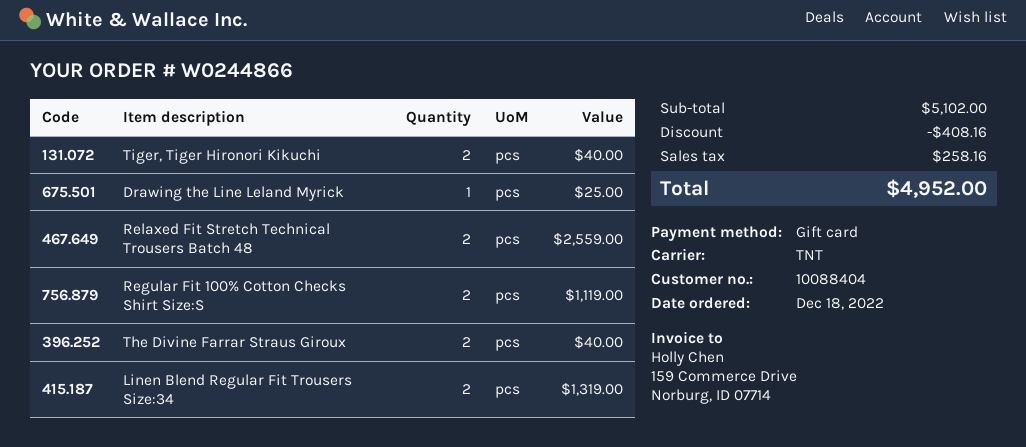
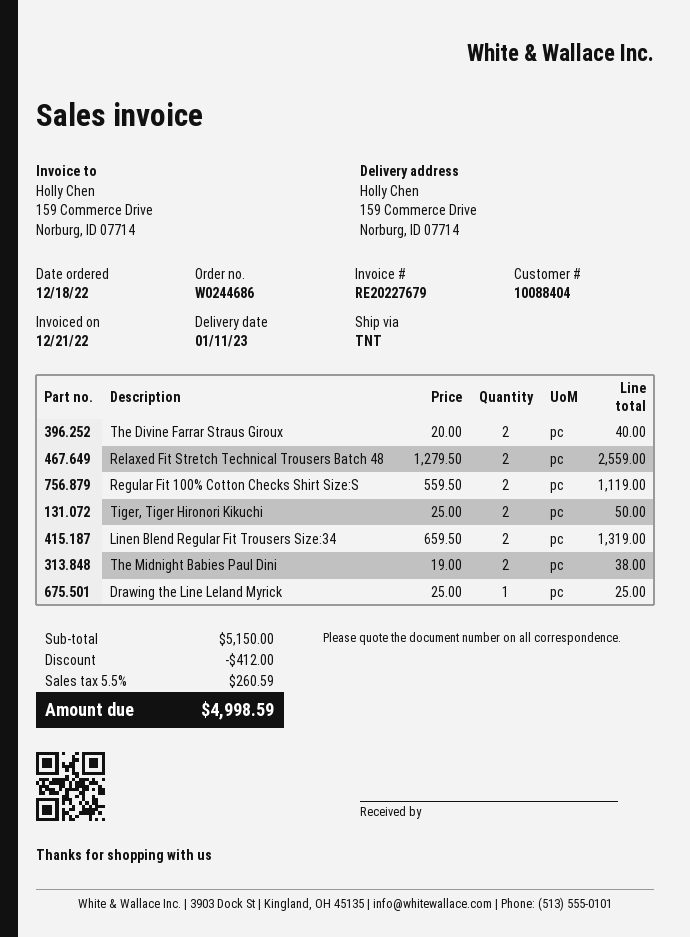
order number: W0244866 -> W0244686
Tiger, Tiger Hironori Kikuchi: 2 for 40.00 -> 2 for 50.00
The Midnight Babies Paul Dini: none -> 2 for 38.00
subtotal: 5102.00 -> 5150.00
discount: 408.16 -> 412.00
tax: 258.16 -> 260.59
total: 4952.00 -> 4998.59

